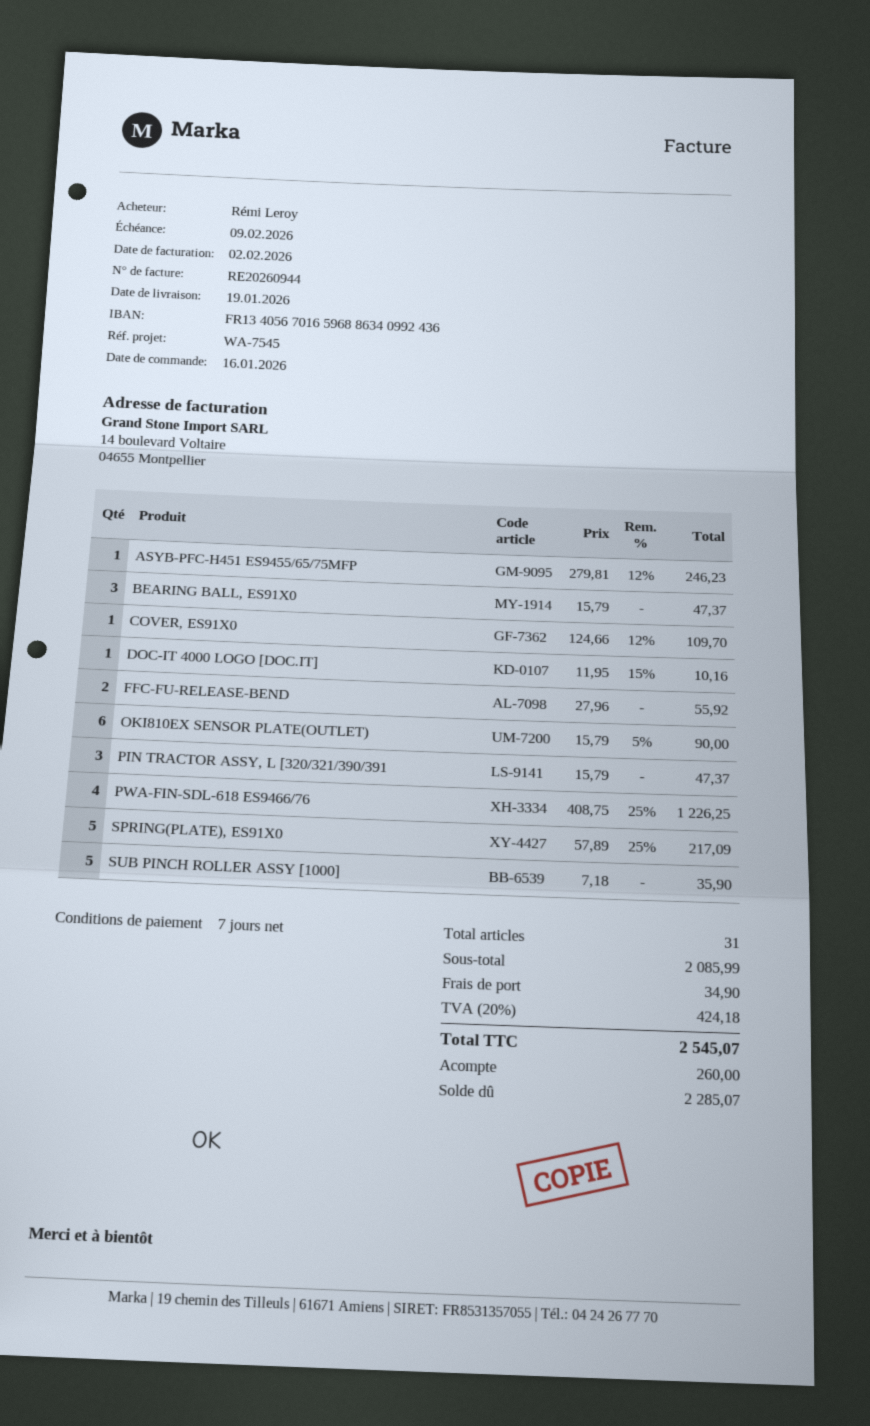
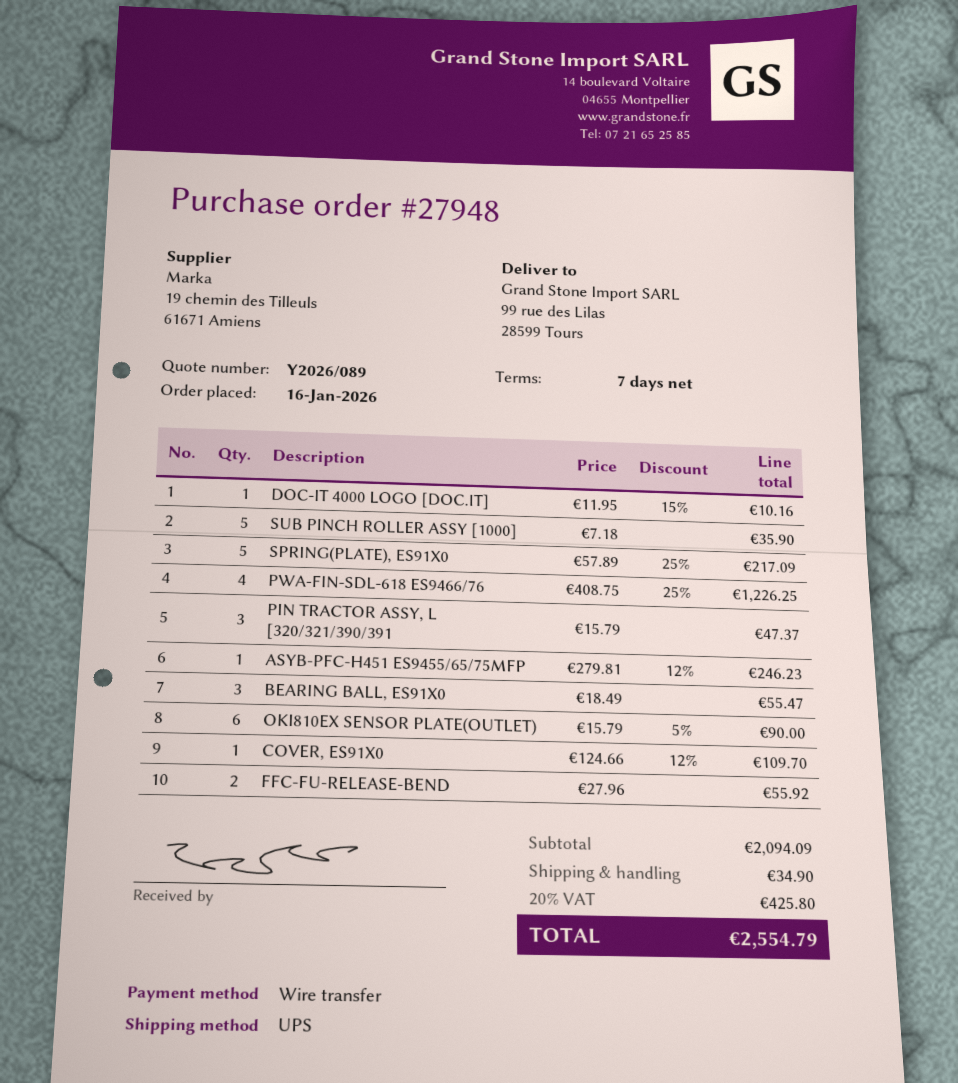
BEARING BALL, ES91X0: 3 x 15.79 = 47.37 -> 3 x 18.49 = 55.47
subtotal: 2085.99 -> 2094.09
tax: 20% = 424.18 -> 20% = 425.80
total: 2545.07 -> 2554.79

